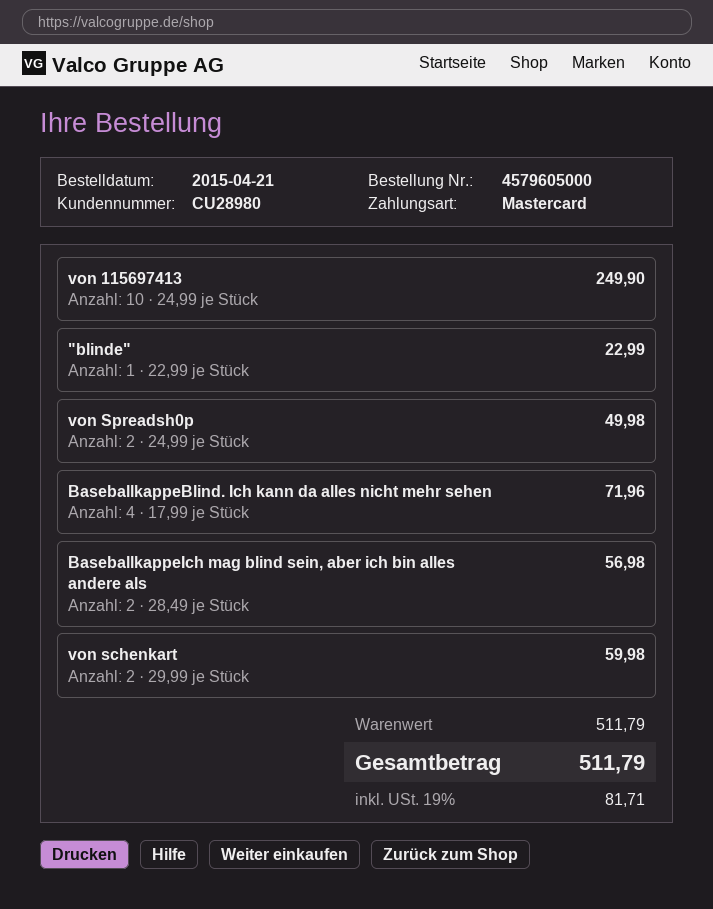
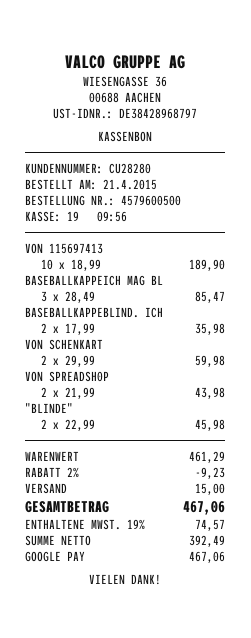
order number: 4579605000 -> 4579600500
customer number: CU28980 -> CU28280
payment method: Mastercard -> Google Pay
von 115697413: 10 x 24.99 = 249.90 -> 10 x 18.99 = 189.90
"blinde": 1 x 22.99 = 22.99 -> 2 x 22.99 = 45.98
von Spreadsh0p: 2 x 24.99 = 49.98 -> 2 x 21.99 = 43.98
BaseballkappeBlind. Ich kann da alles nicht mehr sehen: 4 x 17.99 = 71.96 -> 2 x 17.99 = 35.98
BaseballkappeIch mag blind sein, aber ich bin alles andere als: 2 x 28.49 = 56.98 -> 3 x 28.49 = 85.47
subtotal: 511.79 -> 461.29
discount: none -> 2% = 9.23
shipping: none -> 15.00
tax: 19% = 81.71 -> 19% = 74.57
total: 511.79 -> 467.06

